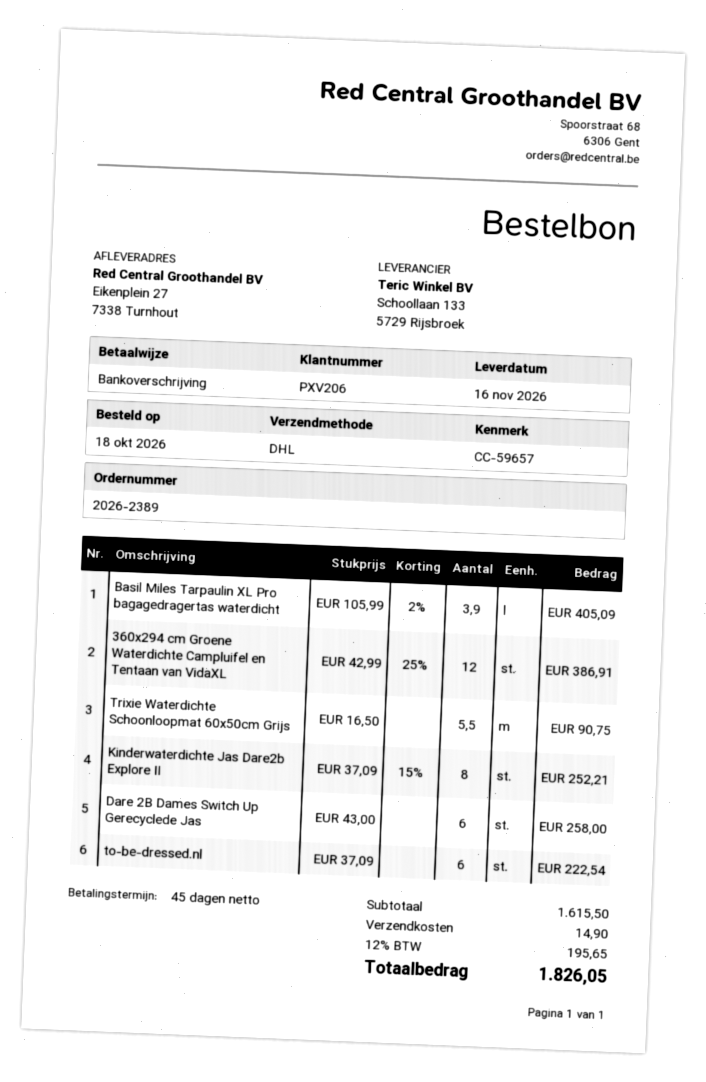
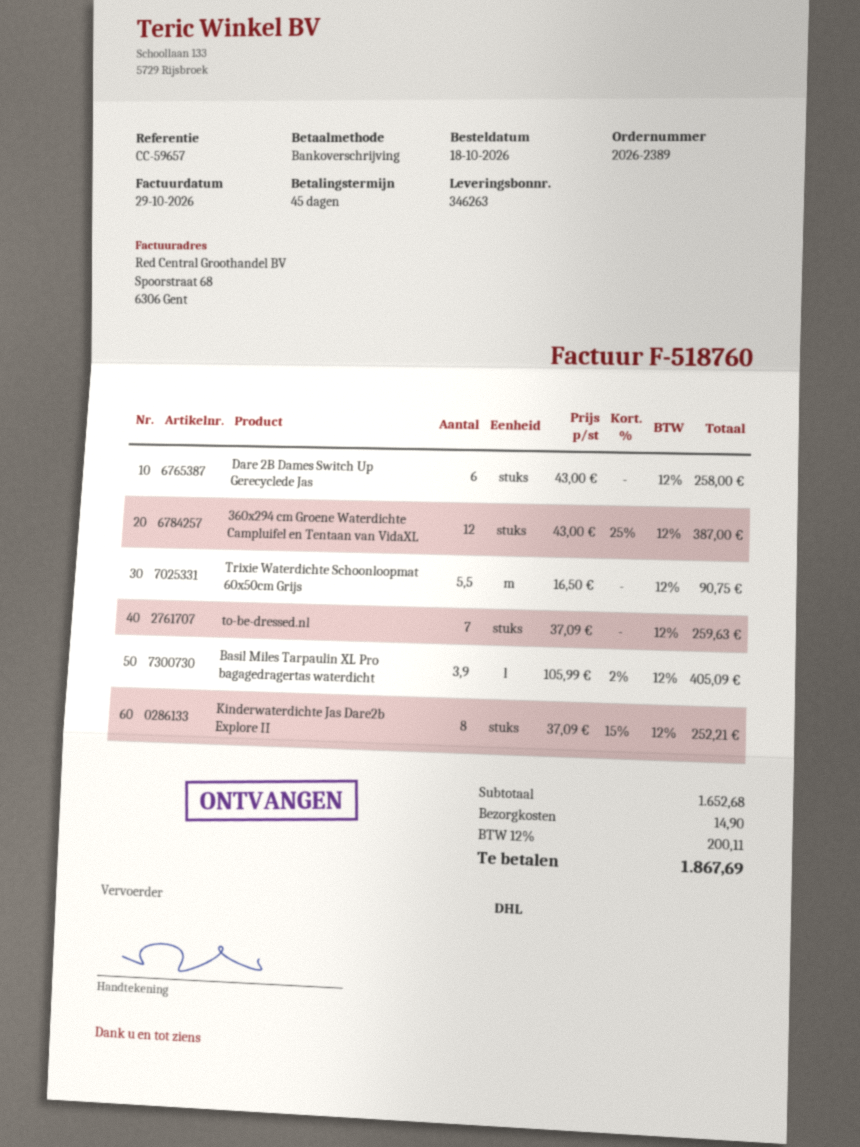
360x294 cm Groene Waterdichte Campluifel en Tentaan van VidaXL: 12 x 42.99 - 25% = 386.91 -> 12 x 43.00 - 25% = 387.00
to-be-dressed.nl: 6 x 37.09 = 222.54 -> 7 x 37.09 = 259.63
subtotal: 1615.50 -> 1652.68
tax: 12% = 195.65 -> 12% = 200.11
total: 1826.05 -> 1867.69

